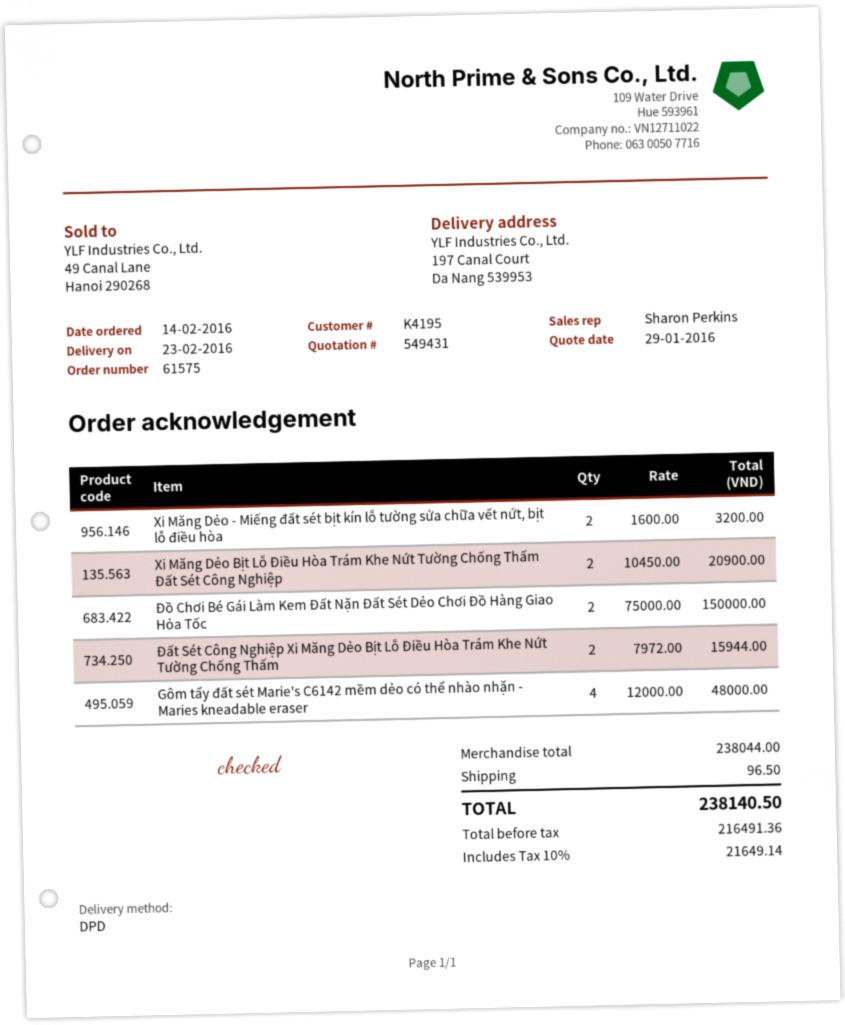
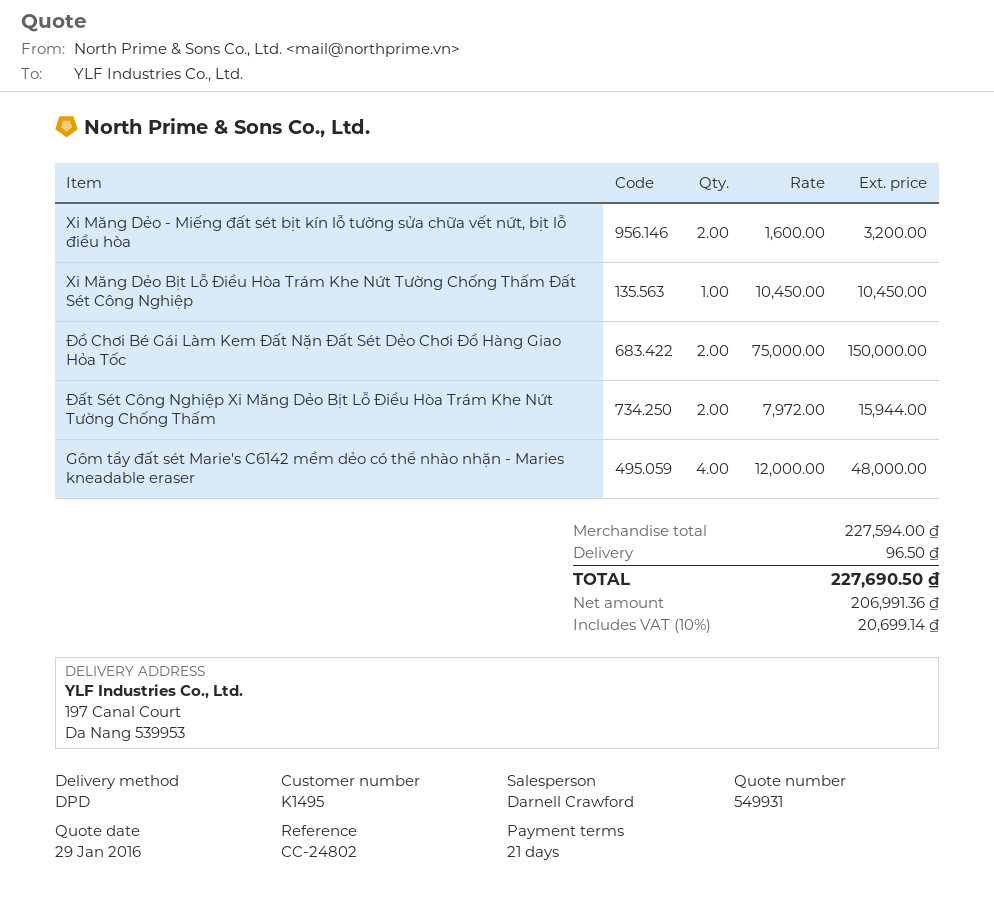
quote number: 549431 -> 549931
customer number: K4195 -> K1495
sales rep: Sharon Perkins -> Darnell Crawford
Xi Măng Dẻo Bịt Lỗ Điều Hòa Trám Khe Nứt Tường Chống Thấm Đất Sét Công Nghiệp: 2 x 10450.00 = 20900.00 -> 1 x 10450.00 = 10450.00
subtotal: 238044.00 -> 227594.00
net: 216491.36 -> 206991.36
tax: 10% = 21649.14 -> 10% = 20699.14
total: 238140.50 -> 227690.50

